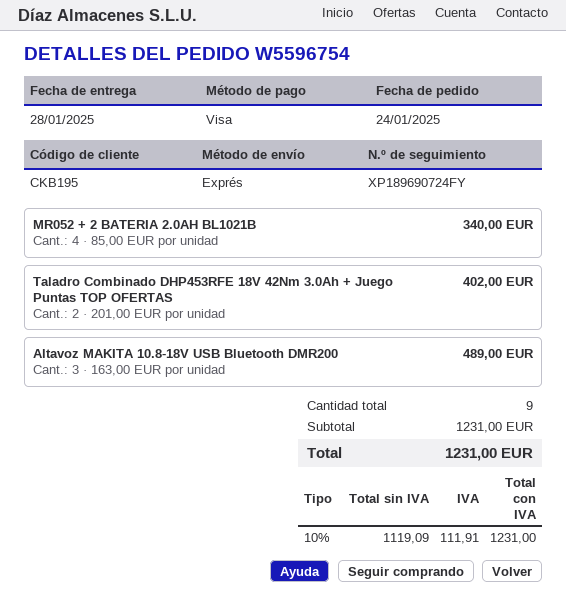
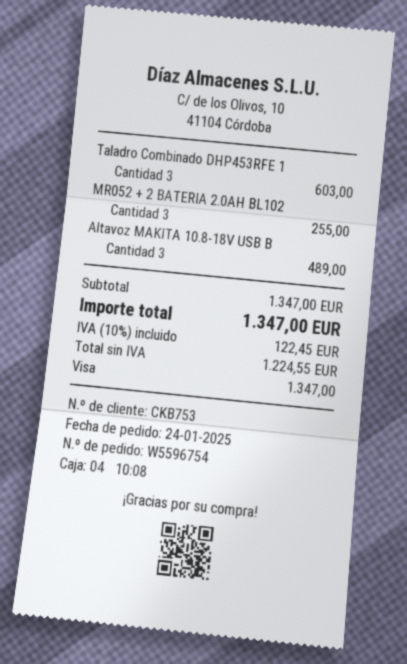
customer number: CKB195 -> CKB753
MR052 + 2 BATERIA 2.0AH BL1021B: 4 for 340.00 -> 3 for 255.00
Taladro Combinado DHP453RFE 18V 42Nm 3.0Ah + Juego Puntas TOP OFERTAS: 2 for 402.00 -> 3 for 603.00
subtotal: 1231.00 -> 1347.00
net: 1119.09 -> 1224.55
tax: 10% = 111.91 -> 10% = 122.45
total: 1231.00 -> 1347.00

